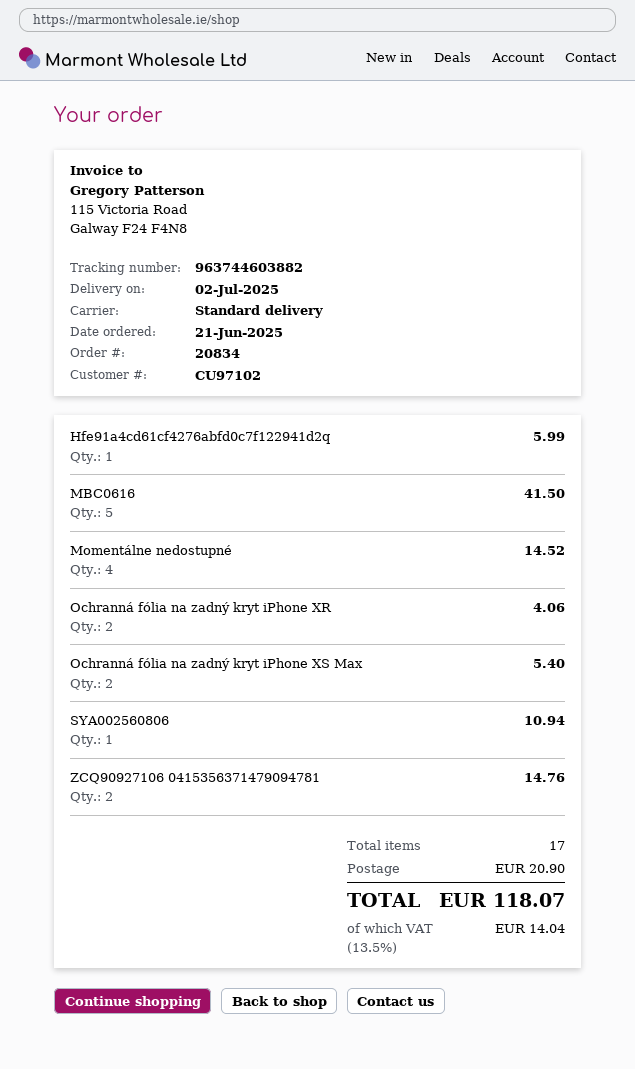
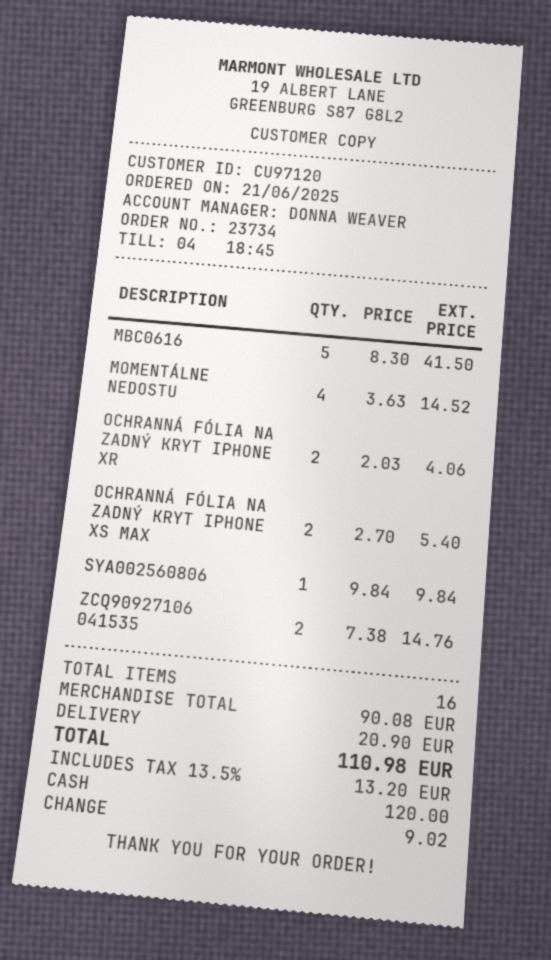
order number: 20834 -> 23734
customer number: CU97102 -> CU97120
Hfe91a4cd61cf4276abfd0c7f122941d2q: 1 for 5.99 -> none
SYA002560806: 1 for 10.94 -> 1 for 9.84
total quantity: 17 -> 16
tax: 13.5% = 14.04 -> 13.5% = 13.20
total: 118.07 -> 110.98

